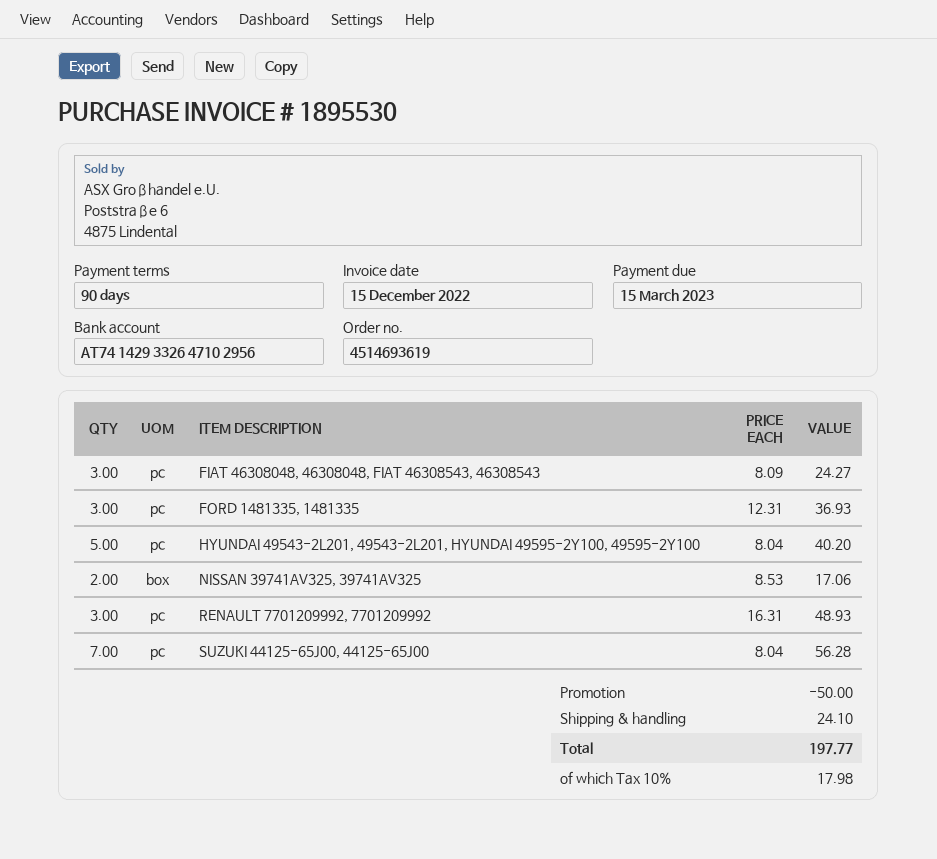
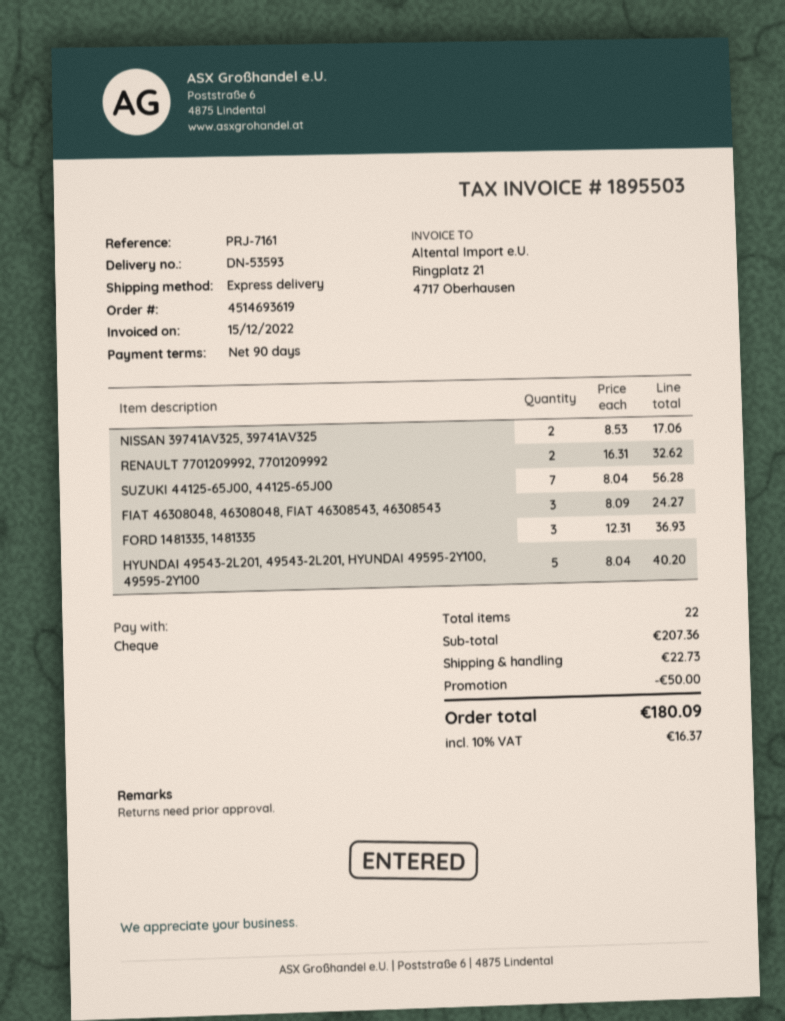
invoice number: 1895530 -> 1895503
RENAULT 7701209992, 7701209992: 3 x 16.31 = 48.93 -> 2 x 16.31 = 32.62
shipping: 24.10 -> 22.73
tax: 10% = 17.98 -> 10% = 16.37
total: 197.77 -> 180.09

